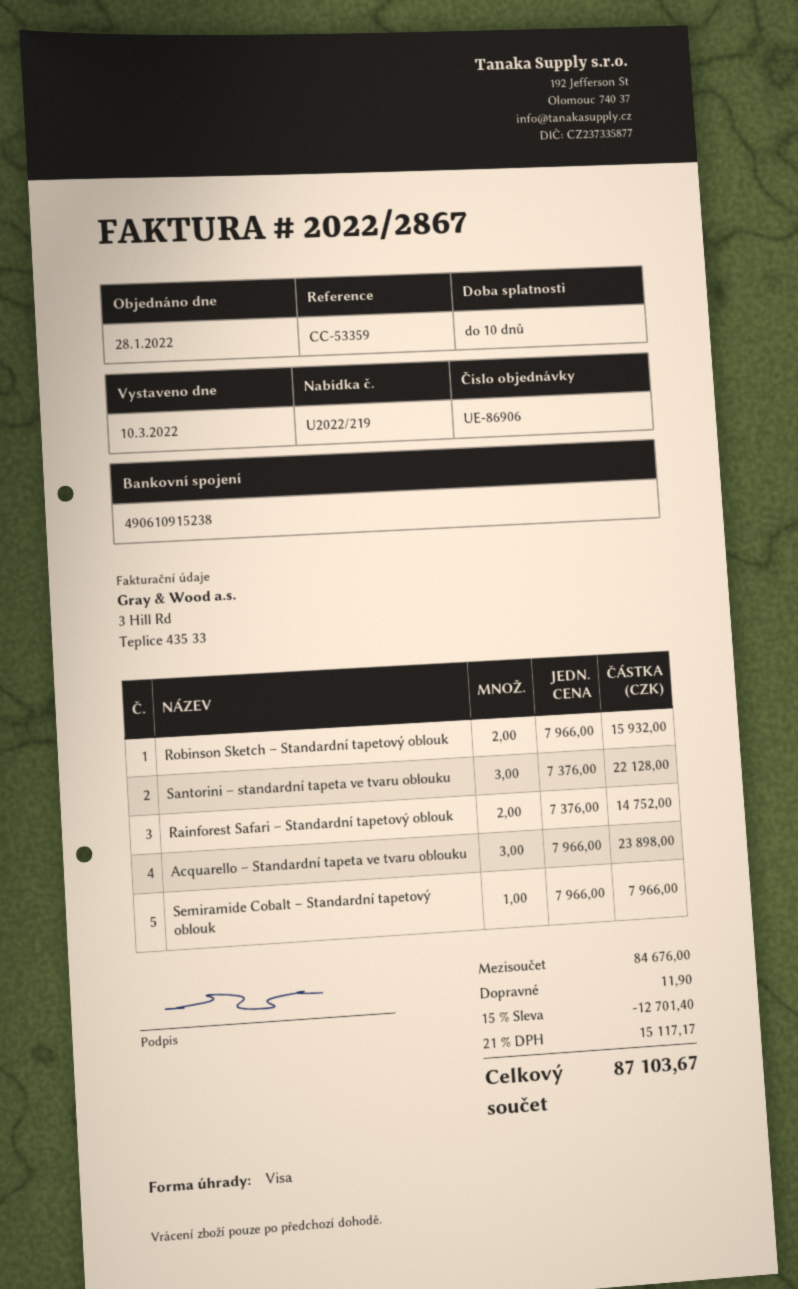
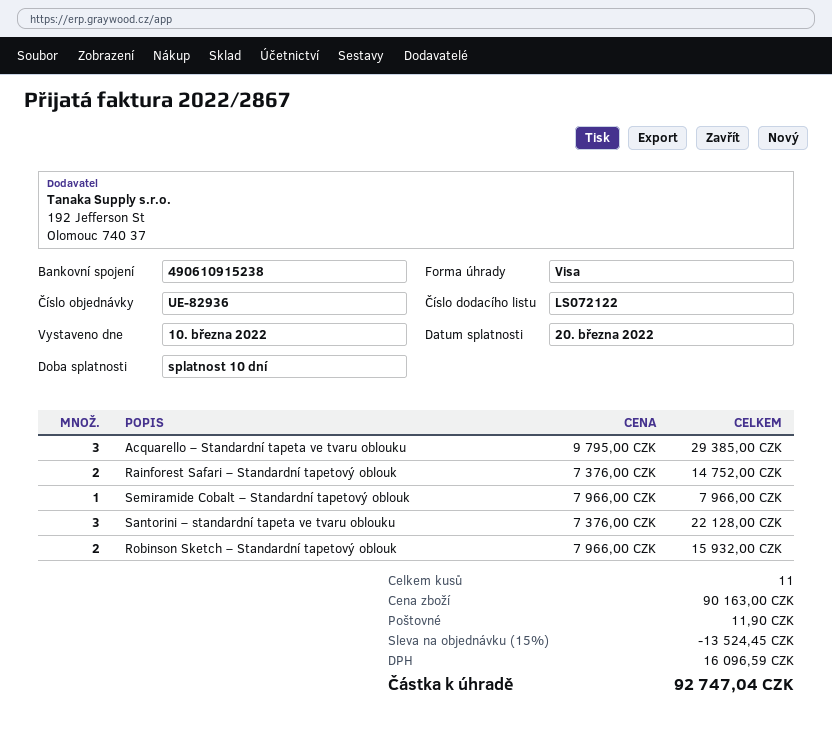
order number: UE-86906 -> UE-82936
Acquarello – Standardní tapeta ve tvaru oblouku: 3 x 7966.00 = 23898.00 -> 3 x 9795.00 = 29385.00
subtotal: 84676.00 -> 90163.00
discount: 15% = 12701.40 -> 15% = 13524.45
tax: 15117.17 -> 16096.59
total: 87103.67 -> 92747.04

